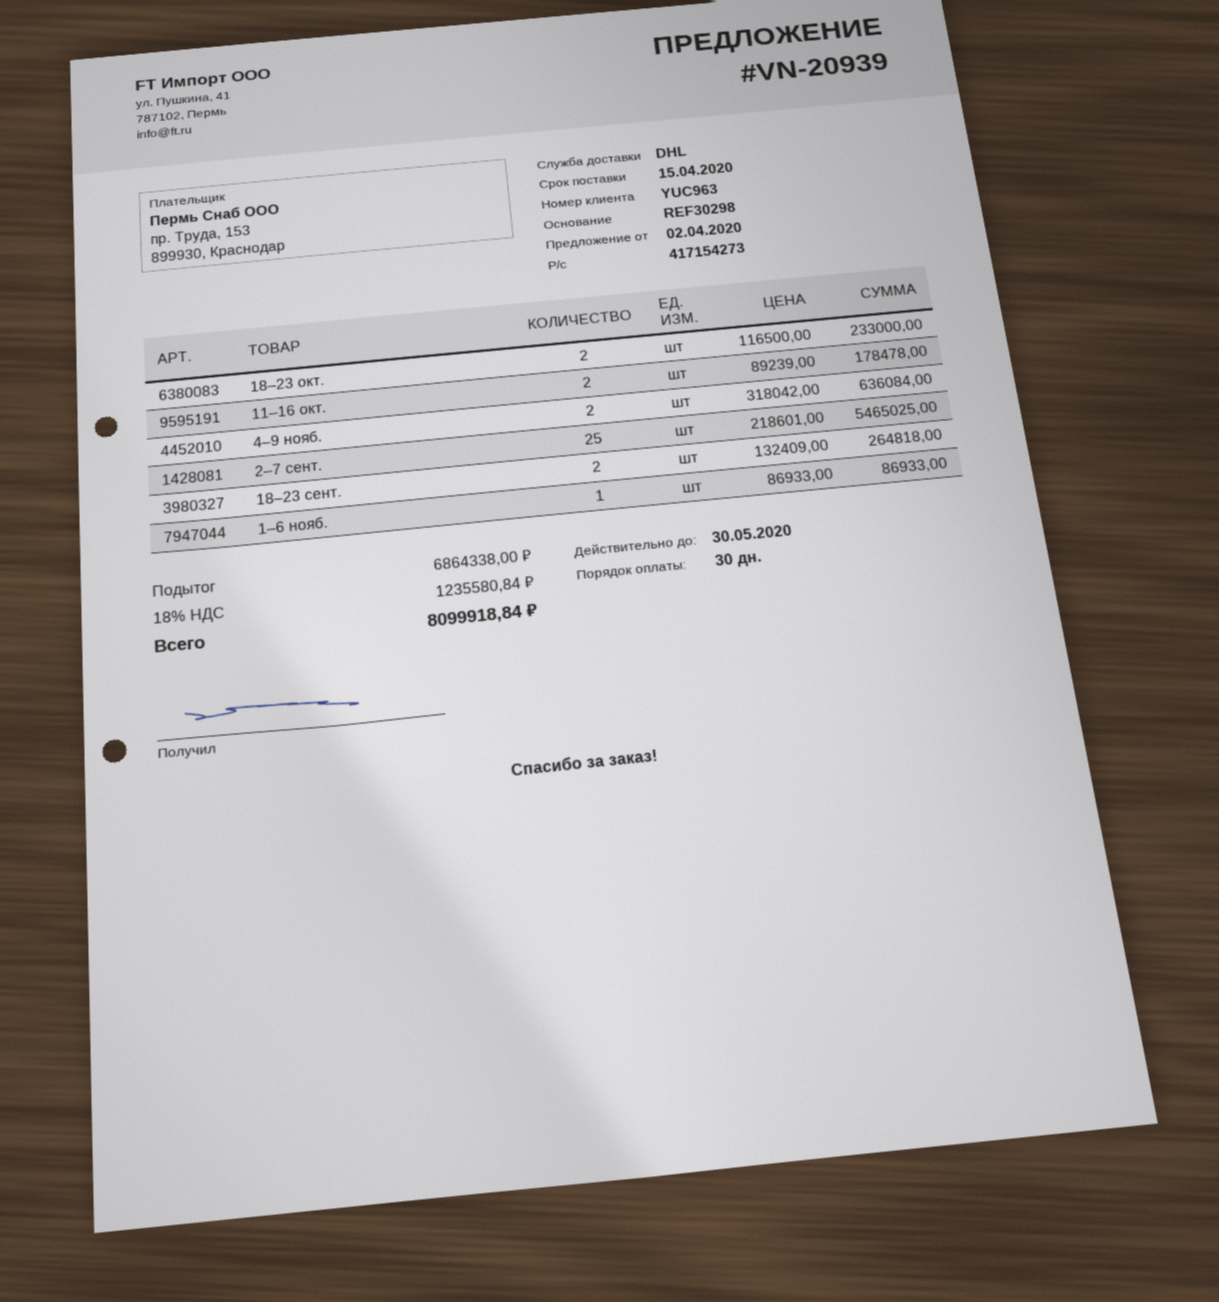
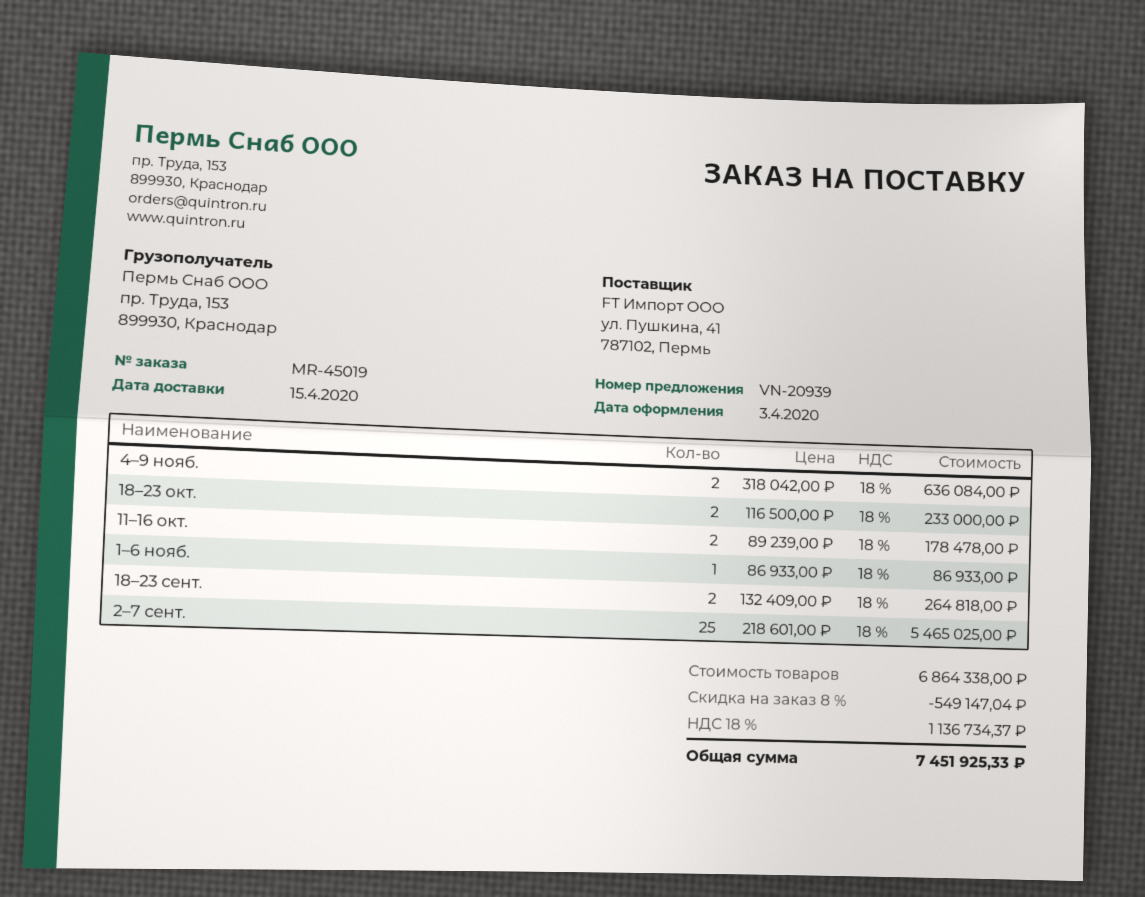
discount: none -> 8% = 549147.04
tax: 18% = 1235580.84 -> 18% = 1136734.37
total: 8099918.84 -> 7451925.33

